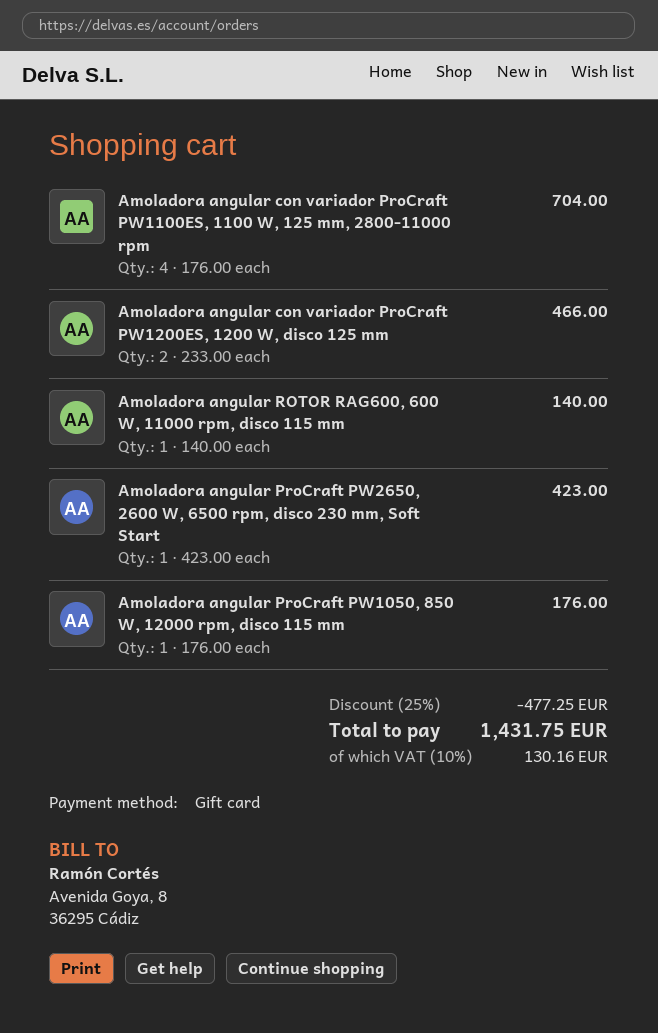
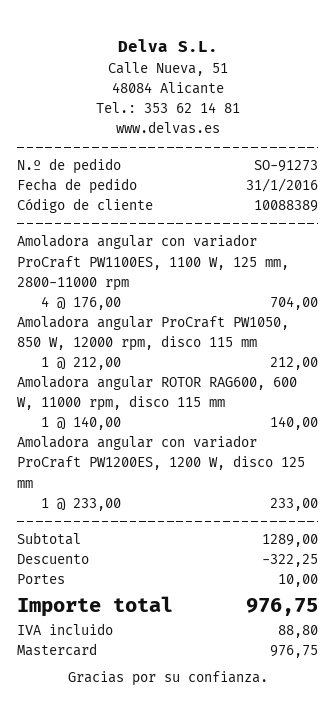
payment method: gift card -> Mastercard
Amoladora angular con variador ProCraft PW1200ES, 1200 W, disco 125 mm: 2 x 233.00 = 466.00 -> 1 x 233.00 = 233.00
Amoladora angular ProCraft PW2650, 2600 W, 6500 rpm, disco 230 mm, Soft Start: 1 x 423.00 = 423.00 -> none
Amoladora angular ProCraft PW1050, 850 W, 12000 rpm, disco 115 mm: 1 x 176.00 = 176.00 -> 1 x 212.00 = 212.00
discount: 477.25 -> 322.25
shipping: none -> 10.00
tax: 130.16 -> 88.80
total: 1431.75 -> 976.75

